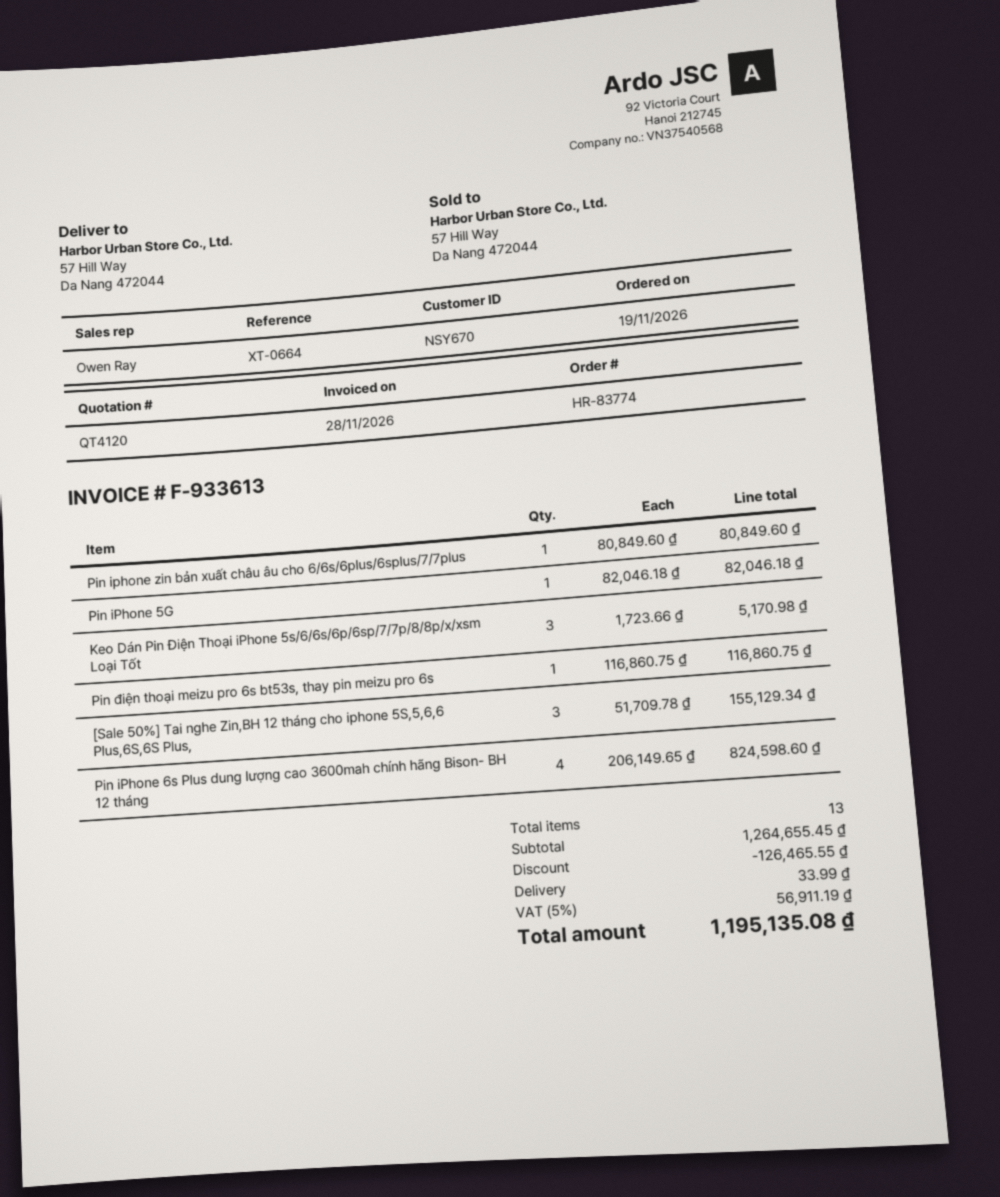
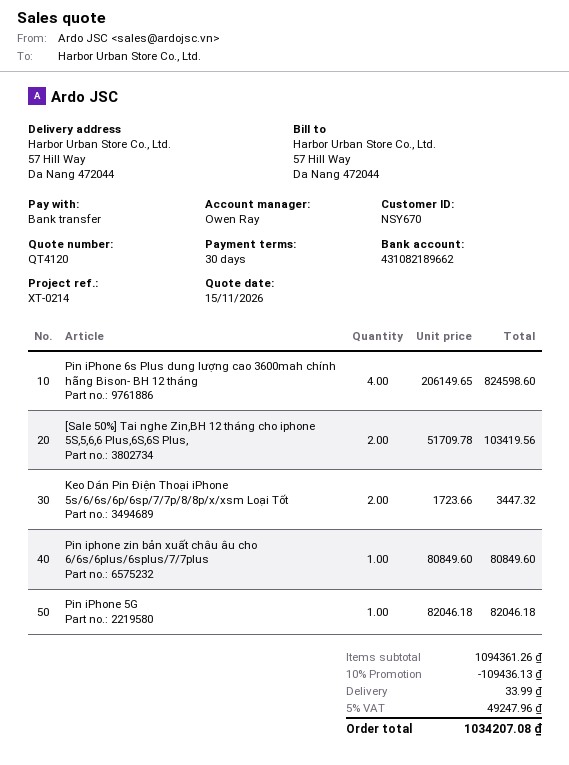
reference: XT-0664 -> XT-0214
Keo Dán Pin Điện Thoại iPhone 5s/6/6s/6p/6sp/7/7p/8/8p/x/xsm Loại Tốt: 3 x 1723.66 = 5170.98 -> 2 x 1723.66 = 3447.32
Pin điện thoại meizu pro 6s bt53s, thay pin meizu pro 6s: 1 x 116860.75 = 116860.75 -> none
[Sale 50%] Tai nghe Zin,BH 12 tháng cho iphone 5S,5,6,6 Plus,6S,6S Plus,: 3 x 51709.78 = 155129.34 -> 2 x 51709.78 = 103419.56
subtotal: 1264655.45 -> 1094361.26
discount: 126465.55 -> 109436.13
tax: 5% = 56911.19 -> 5% = 49247.96
total: 1195135.08 -> 1034207.08

